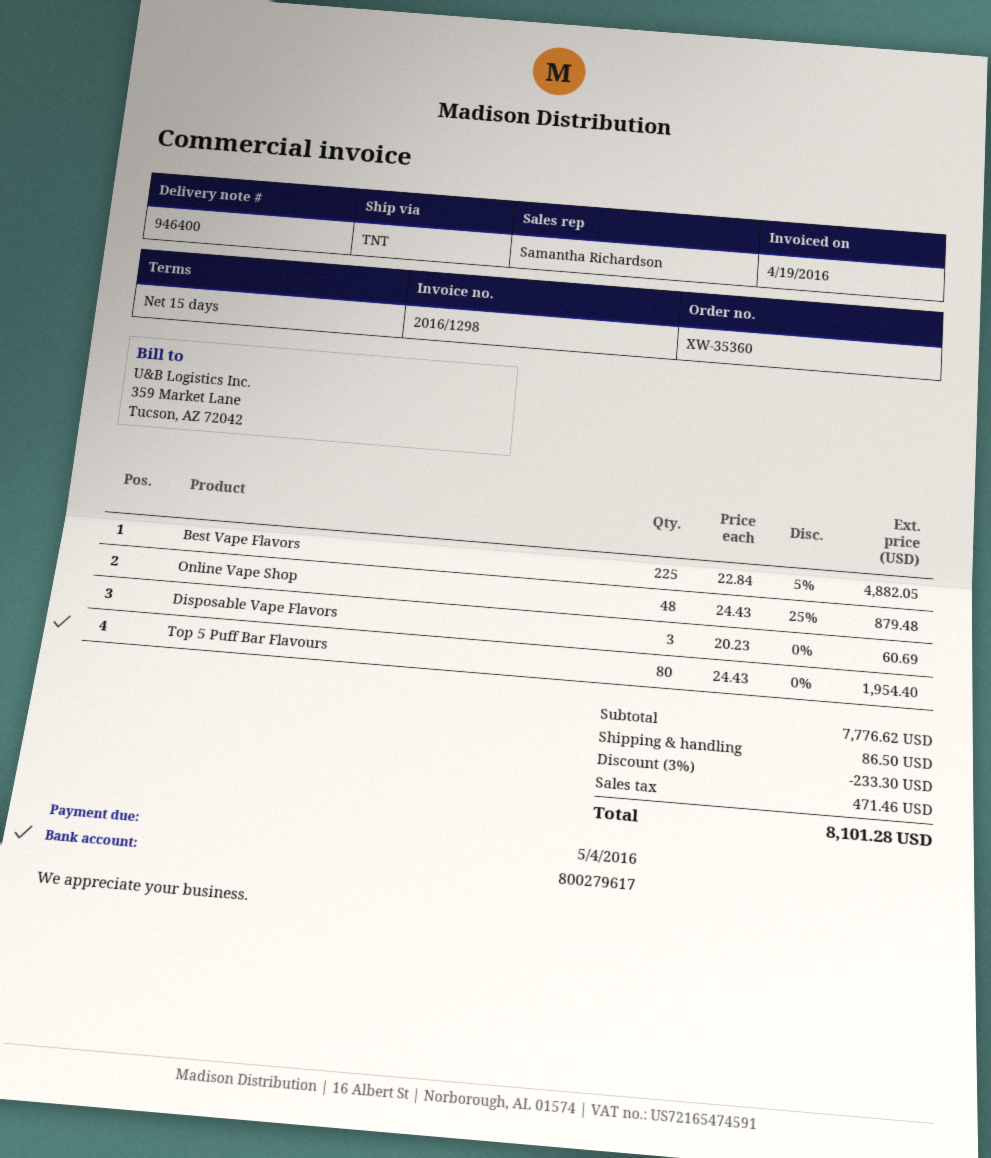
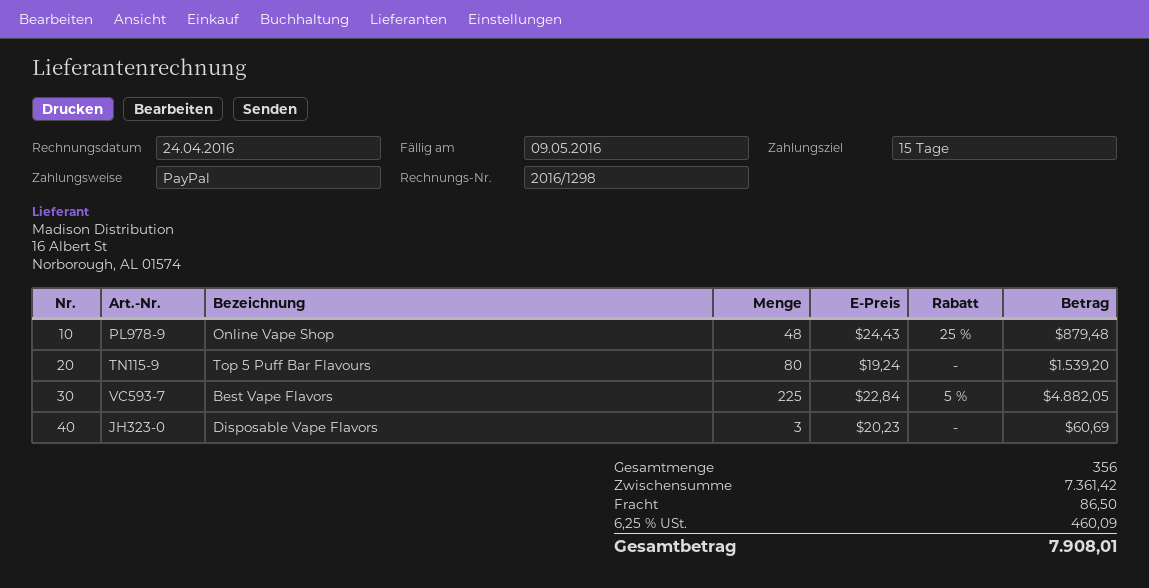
invoice date: 2016-04-19 -> 2016-04-24
due date: 2016-05-04 -> 2016-05-09
Top 5 Puff Bar Flavours: 80 x 24.43 = 1954.40 -> 80 x 19.24 = 1539.20
subtotal: 7776.62 -> 7361.42
discount: 3% = 233.30 -> none
tax: 471.46 -> 460.09
total: 8101.28 -> 7908.01

